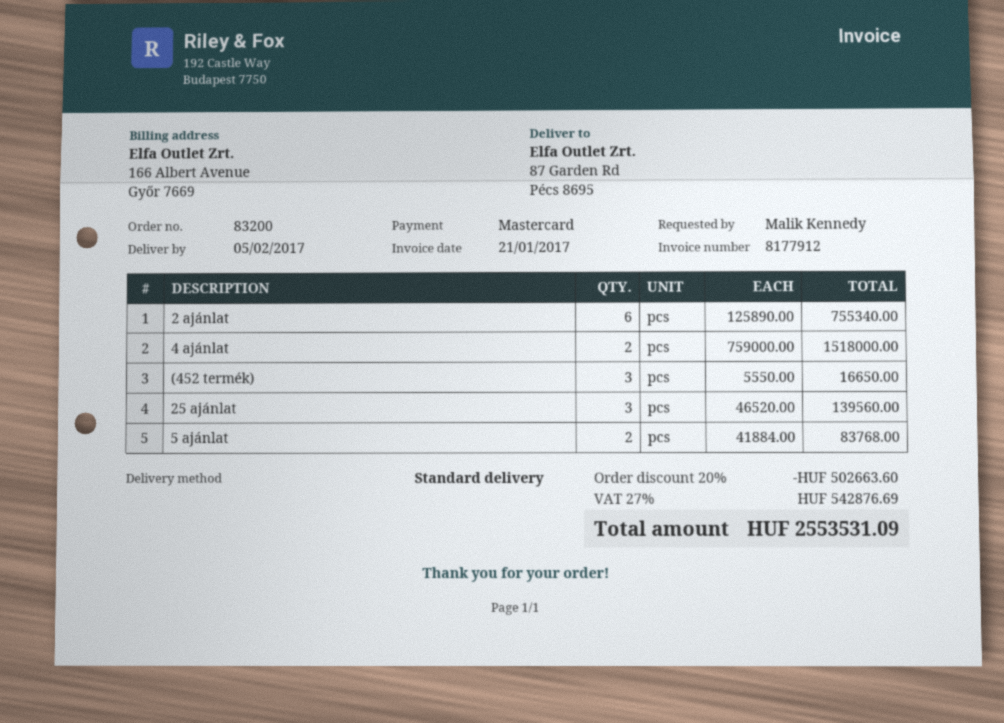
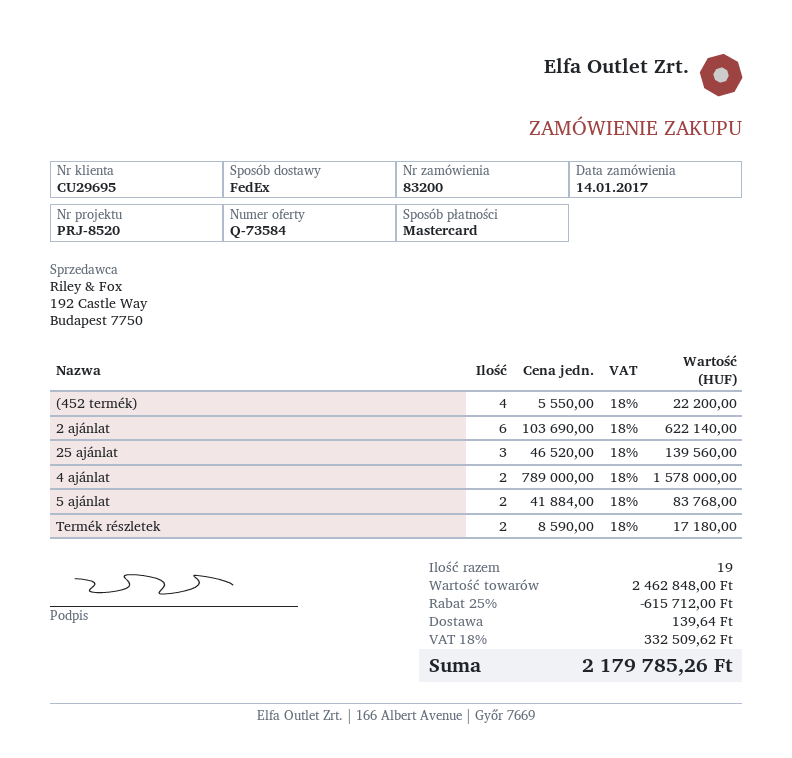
shipping method: standard -> FedEx
2 ajánlat: 6 x 125890.00 = 755340.00 -> 6 x 103690.00 = 622140.00
4 ajánlat: 2 x 759000.00 = 1518000.00 -> 2 x 789000.00 = 1578000.00
(452 termék): 3 x 5550.00 = 16650.00 -> 4 x 5550.00 = 22200.00
Termék részletek: none -> 2 x 8590.00 = 17180.00
discount: 20% = 502663.60 -> 25% = 615712.00
shipping: none -> 139.64
tax: 27% = 542876.69 -> 18% = 332509.62
total: 2553531.09 -> 2179785.26

